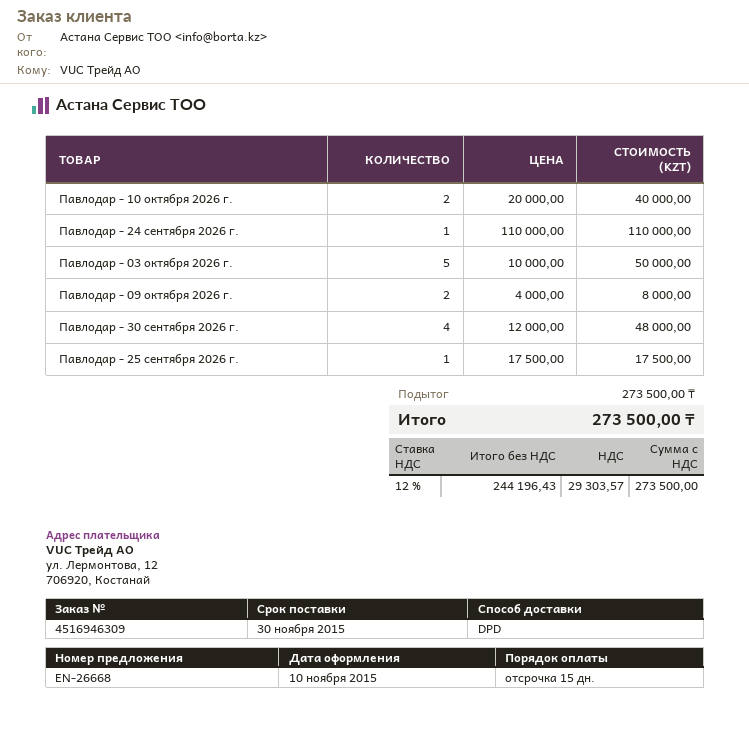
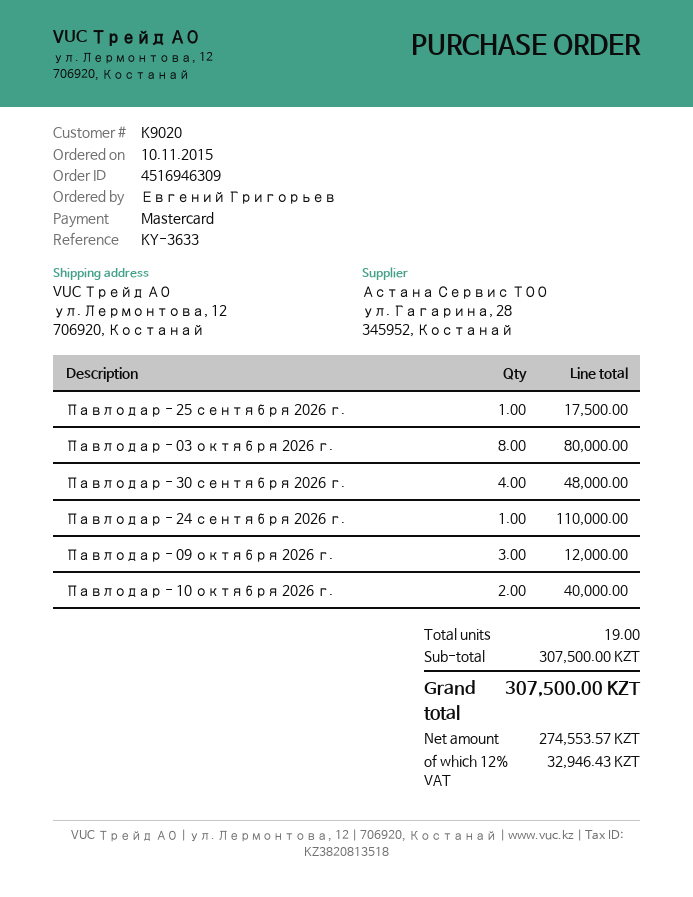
Павлодар - 03 октября 2026 г.: 5 for 50000.00 -> 8 for 80000.00
Павлодар - 09 октября 2026 г.: 2 for 8000.00 -> 3 for 12000.00
subtotal: 273500.00 -> 307500.00
net: 244196.43 -> 274553.57
tax: 12% = 29303.57 -> 12% = 32946.43
total: 273500.00 -> 307500.00

